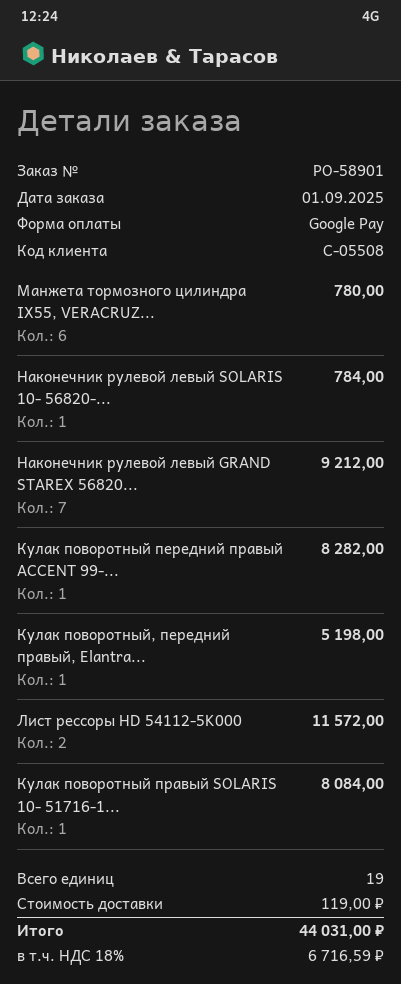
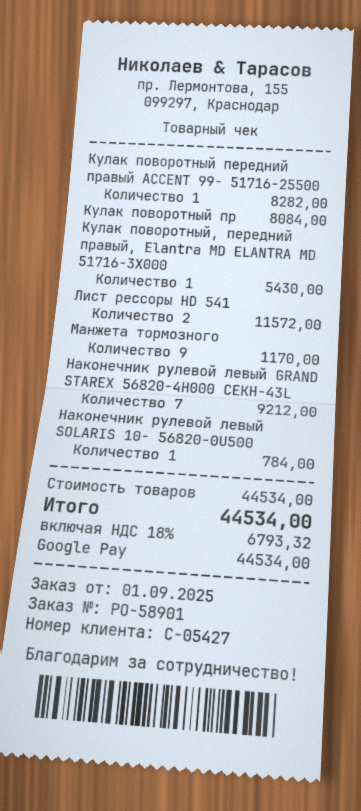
customer number: C-05508 -> C-05427
Манжета тормозного цилиндра IX55, VERACRUZ...: 6 for 780.00 -> 9 for 1170.00
Кулак поворотный, передний правый, Elantra...: 1 for 5198.00 -> 1 for 5430.00
shipping: 119.00 -> none
tax: 18% = 6716.59 -> 18% = 6793.32
total: 44031.00 -> 44534.00

